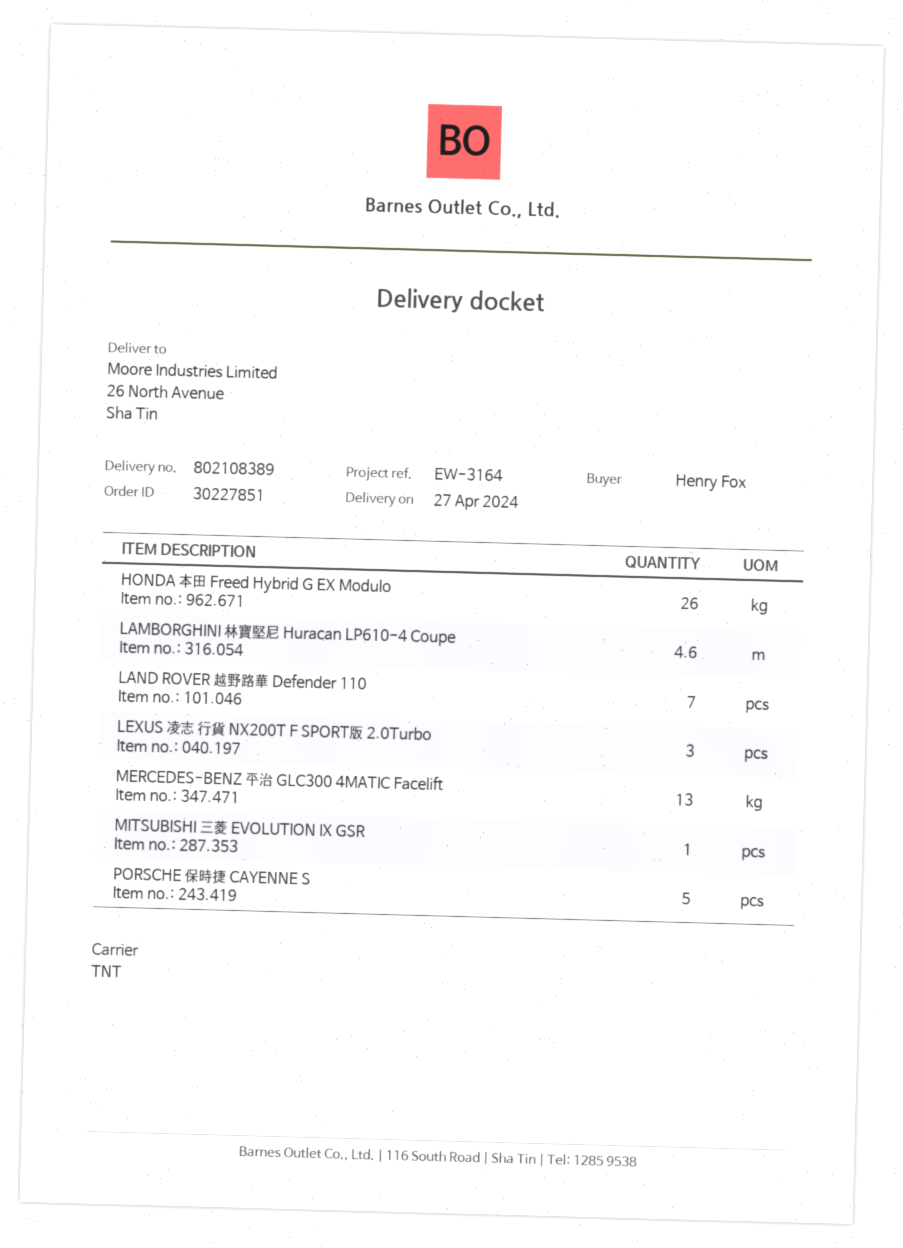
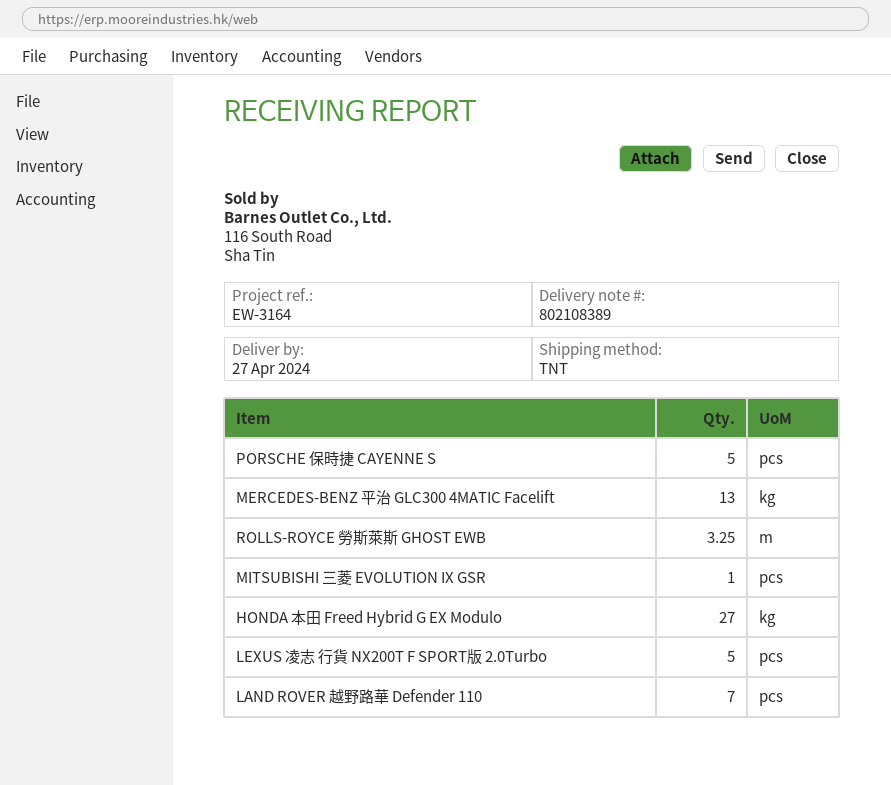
HONDA 本田 Freed Hybrid G EX Modulo: 26 -> 27
LAMBORGHINI 林寶堅尼 Huracan LP610-4 Coupe: 4.6 -> none
LEXUS 凌志 行貨 NX200T F SPORT版 2.0Turbo: 3 -> 5
ROLLS-ROYCE 勞斯萊斯 GHOST EWB: none -> 3.25

